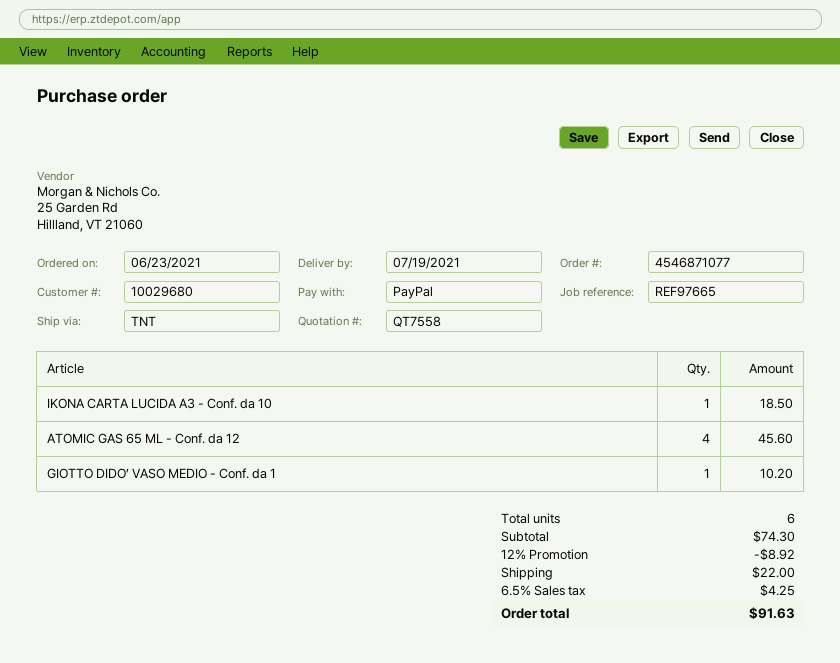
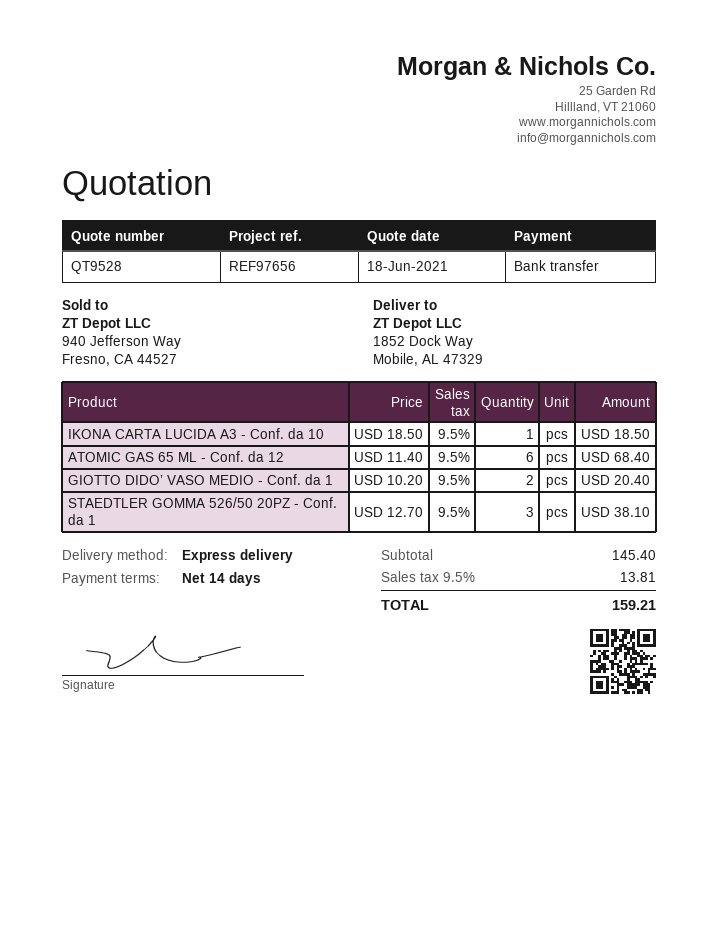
quote number: QT7558 -> QT9528
reference: REF97665 -> REF97656
payment method: PayPal -> bank transfer
shipping method: TNT -> express
ATOMIC GAS 65 ML - Conf. da 12: 4 for 45.60 -> 6 for 68.40
GIOTTO DIDO’ VASO MEDIO - Conf. da 1: 1 for 10.20 -> 2 for 20.40
STAEDTLER GOMMA 526/50 20PZ - Conf. da 1: none -> 3 for 38.10
subtotal: 74.30 -> 145.40
discount: 12% = 8.92 -> none
shipping: 22.00 -> none
tax: 6.5% = 4.25 -> 9.5% = 13.81
total: 91.63 -> 159.21

